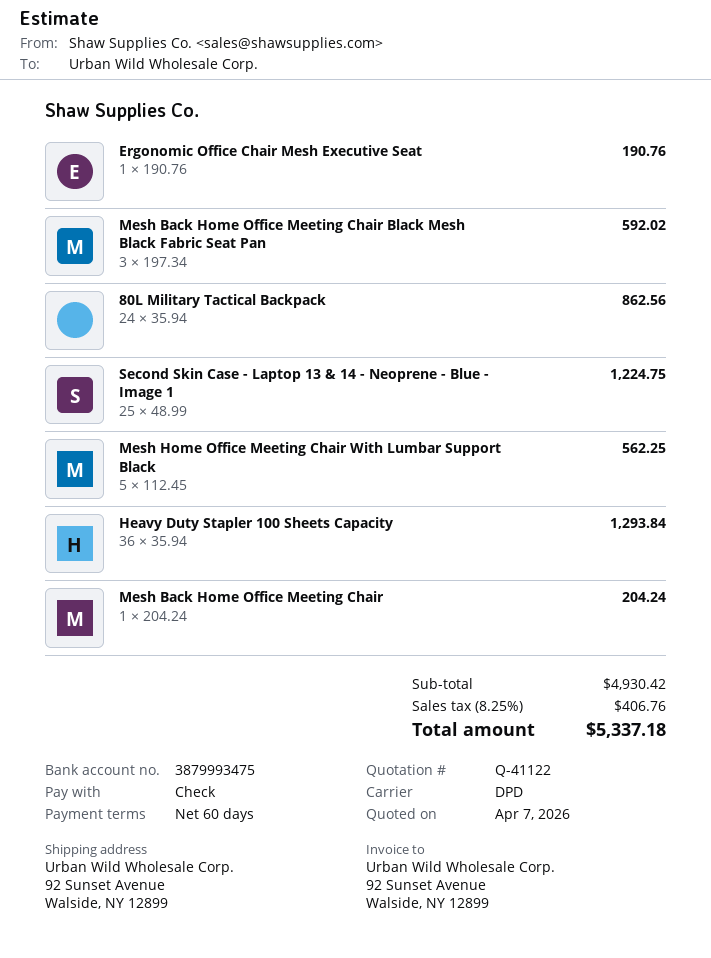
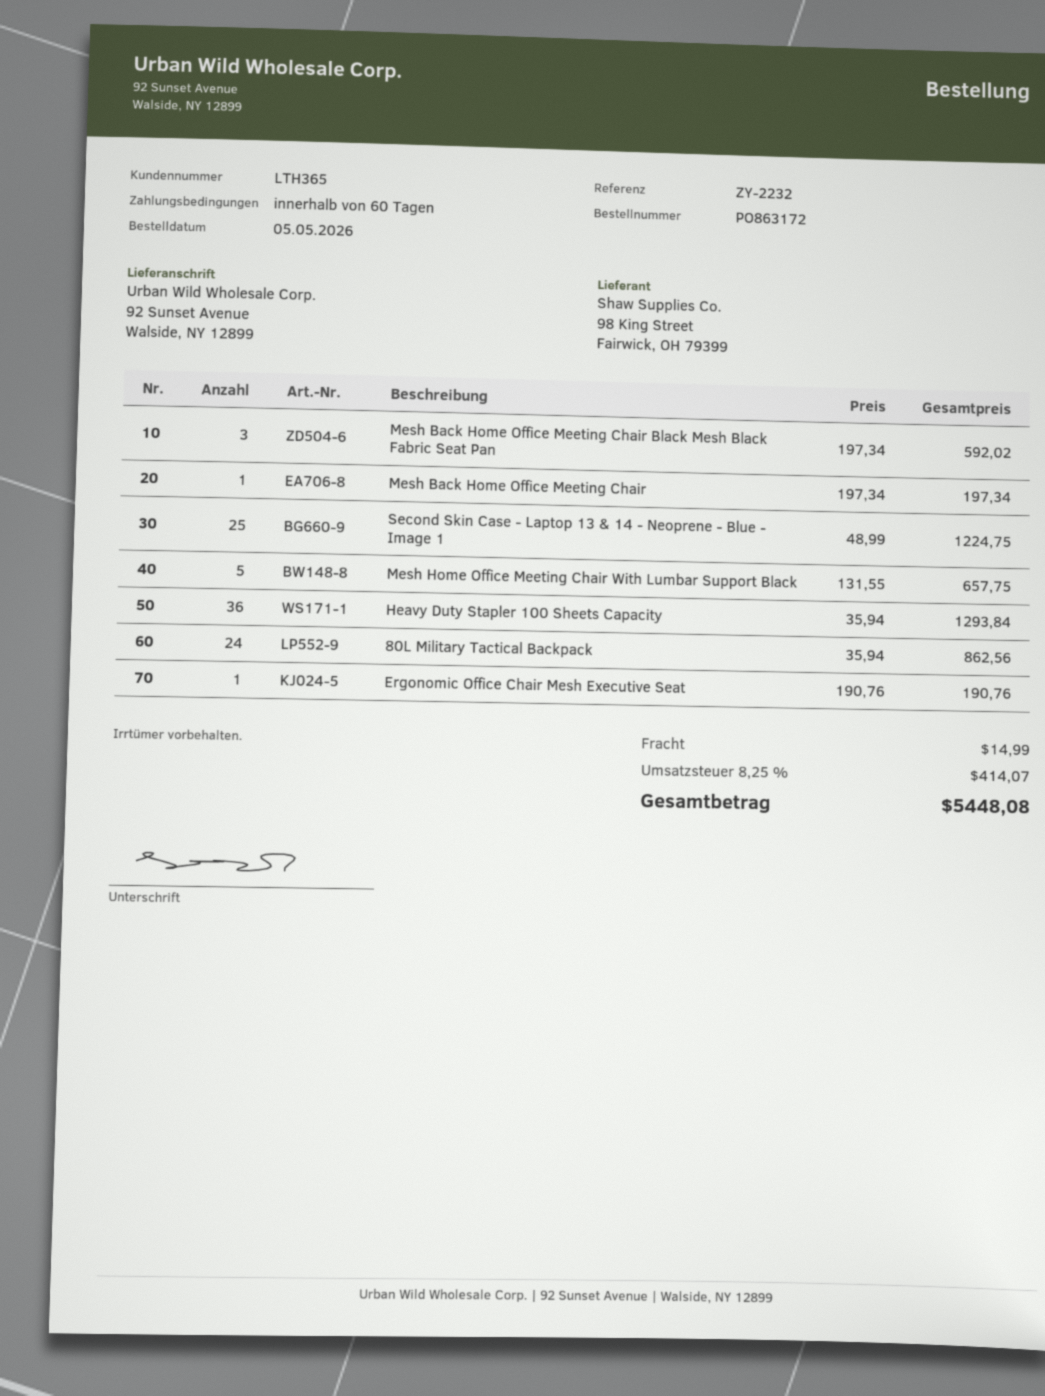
Mesh Home Office Meeting Chair With Lumbar Support Black: 5 x 112.45 = 562.25 -> 5 x 131.55 = 657.75
Mesh Back Home Office Meeting Chair: 1 x 204.24 = 204.24 -> 1 x 197.34 = 197.34
shipping: none -> 14.99
tax: 8.25% = 406.76 -> 8.25% = 414.07
total: 5337.18 -> 5448.08

